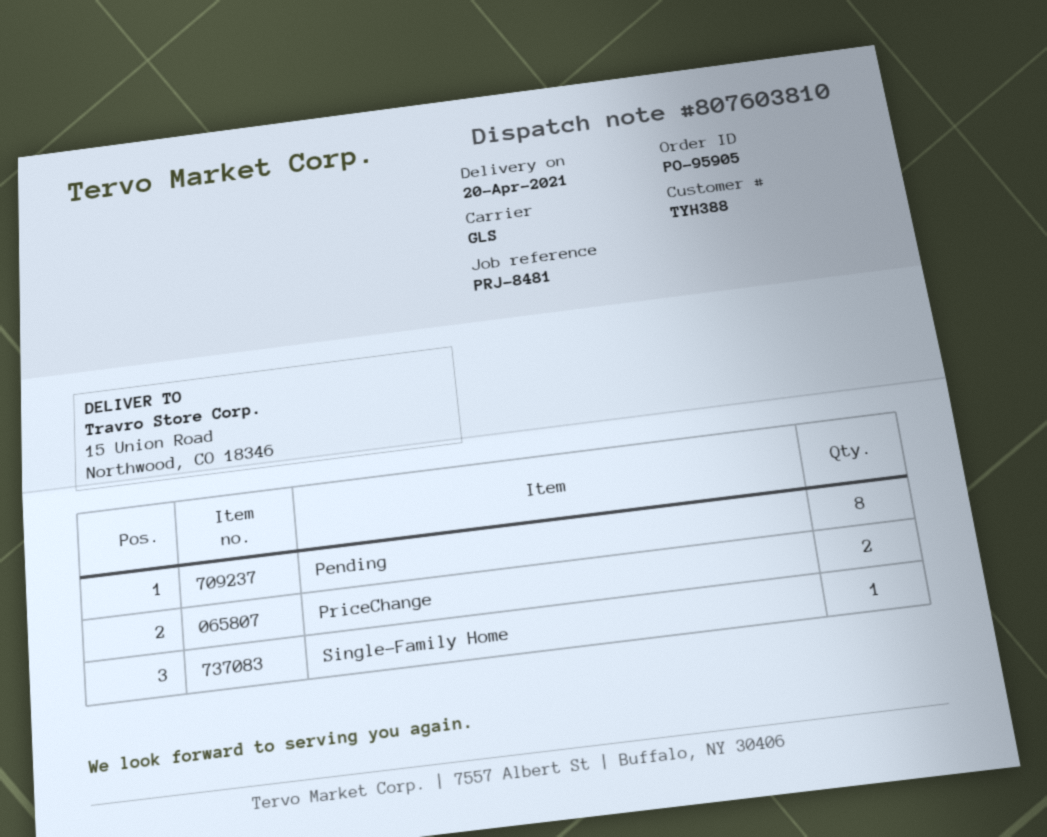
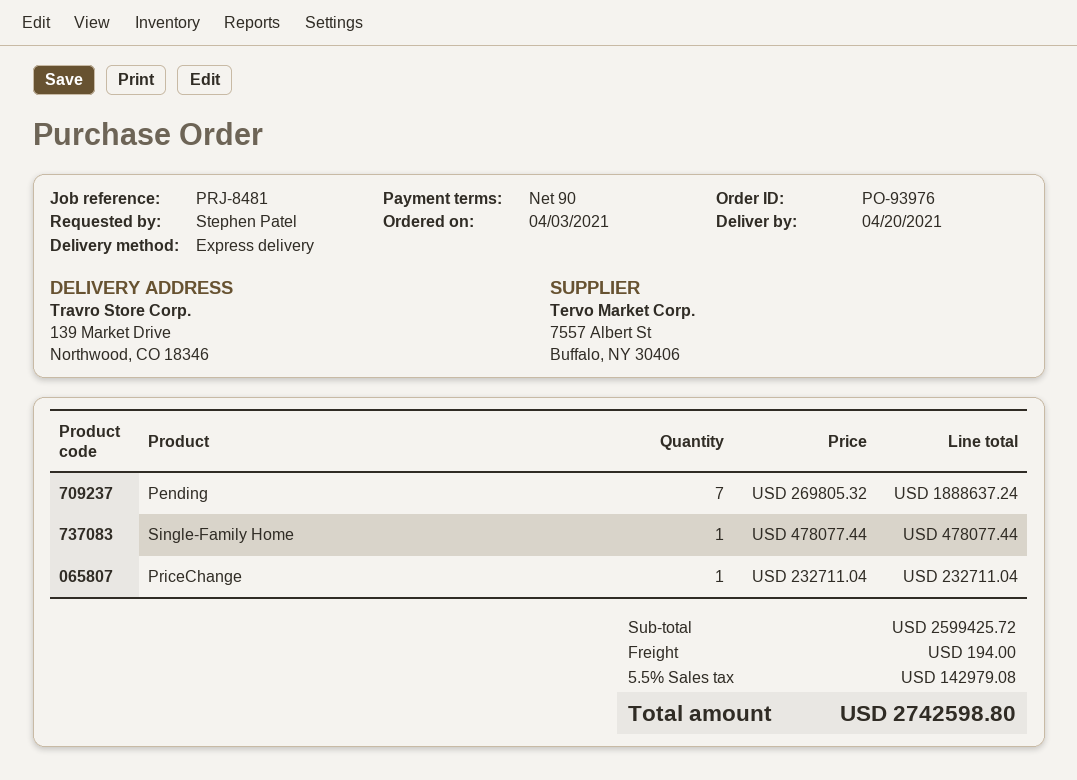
order number: PO-95905 -> PO-93976
shipping method: GLS -> express
ship to: 15 Union Road, Northwood, CO 18346 -> 139 Market Drive, Northwood, CO 18346
Pending: 8 -> 7
PriceChange: 2 -> 1

